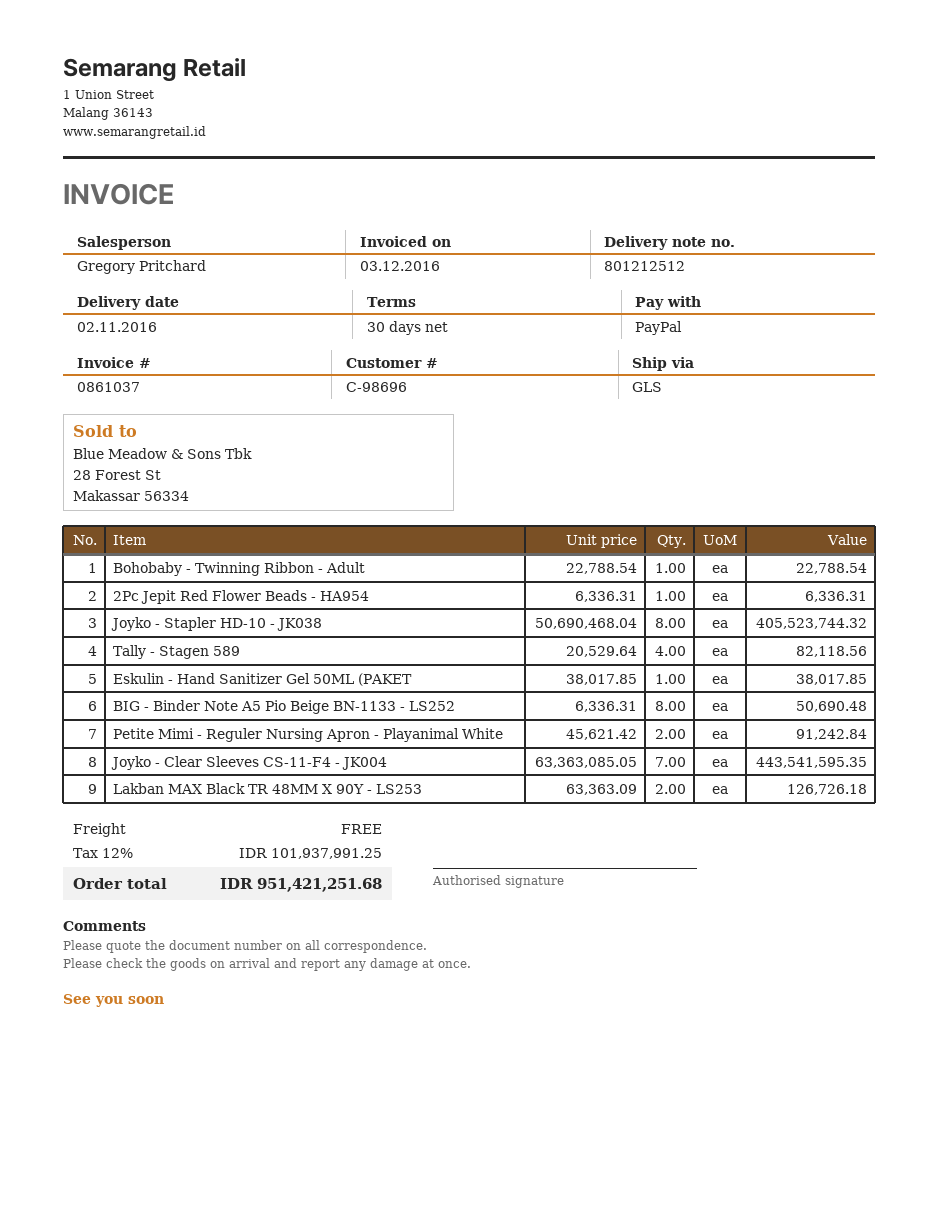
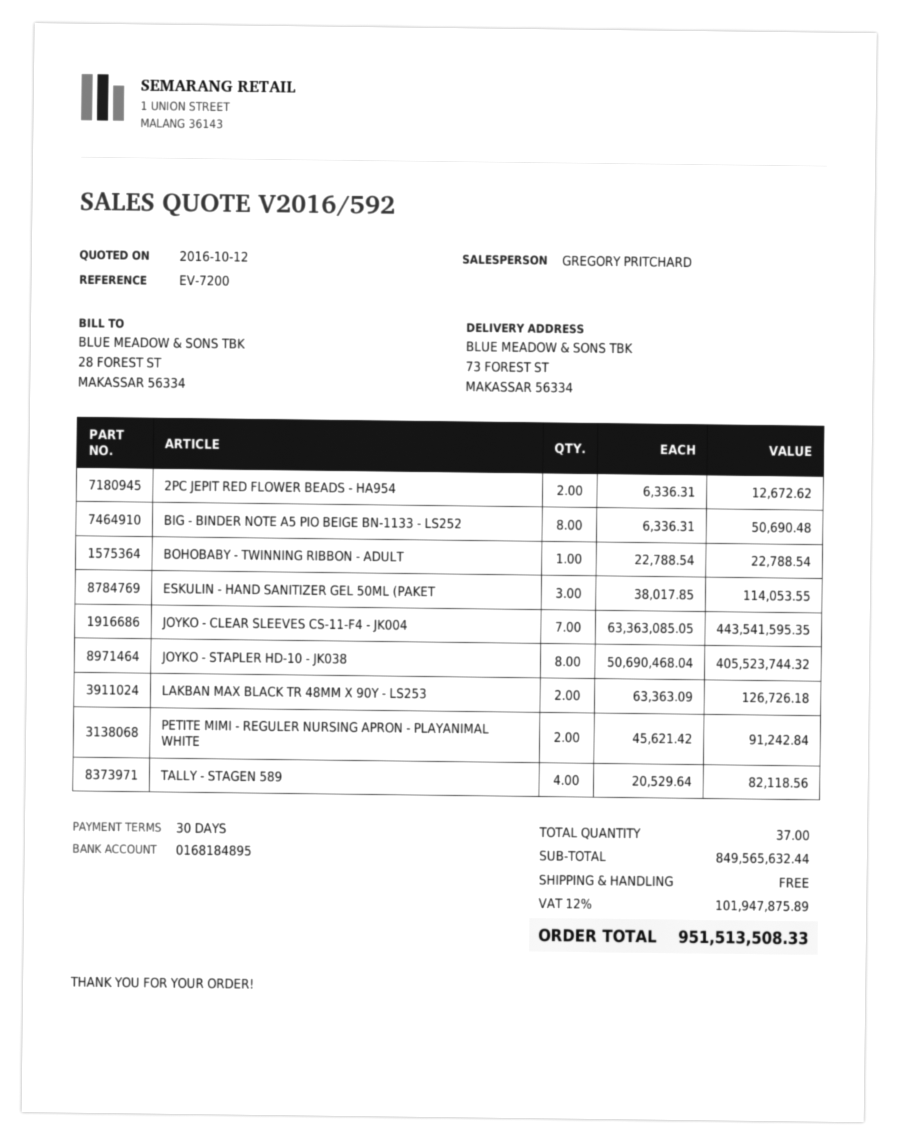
2Pc Jepit Red Flower Beads - HA954: 1 x 6336.31 = 6336.31 -> 2 x 6336.31 = 12672.62
Eskulin - Hand Sanitizer Gel 50ML (PAKET: 1 x 38017.85 = 38017.85 -> 3 x 38017.85 = 114053.55
tax: 12% = 101937991.25 -> 12% = 101947875.89
total: 951421251.68 -> 951513508.33

